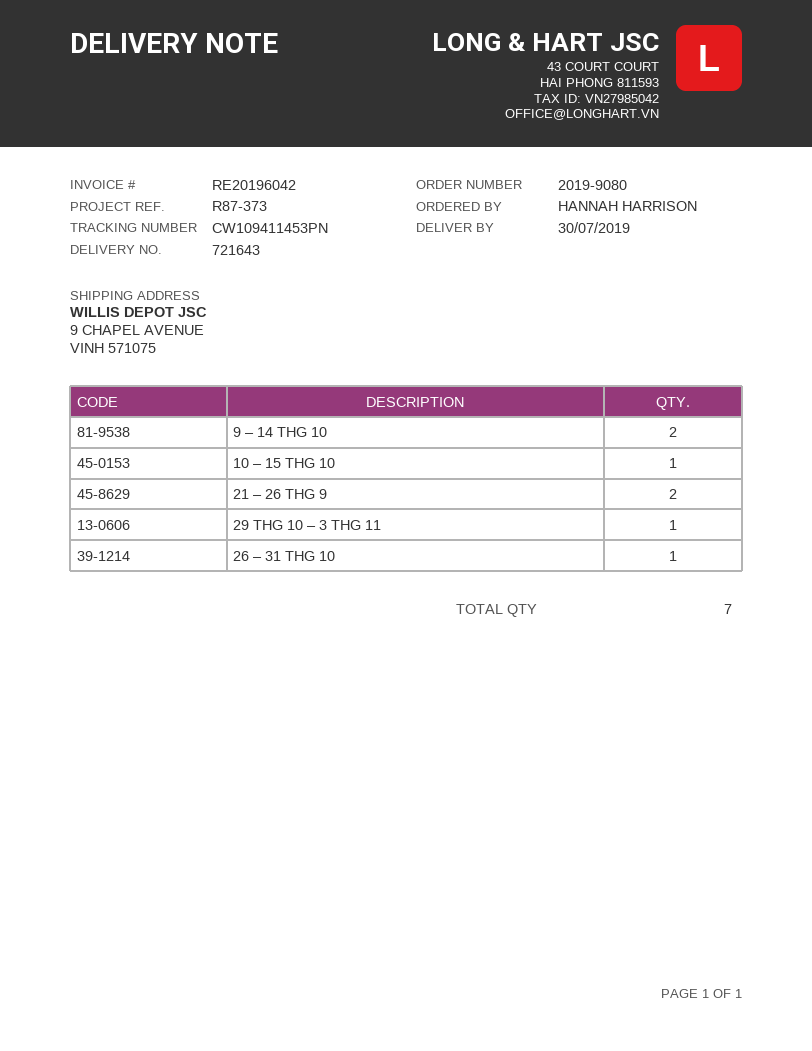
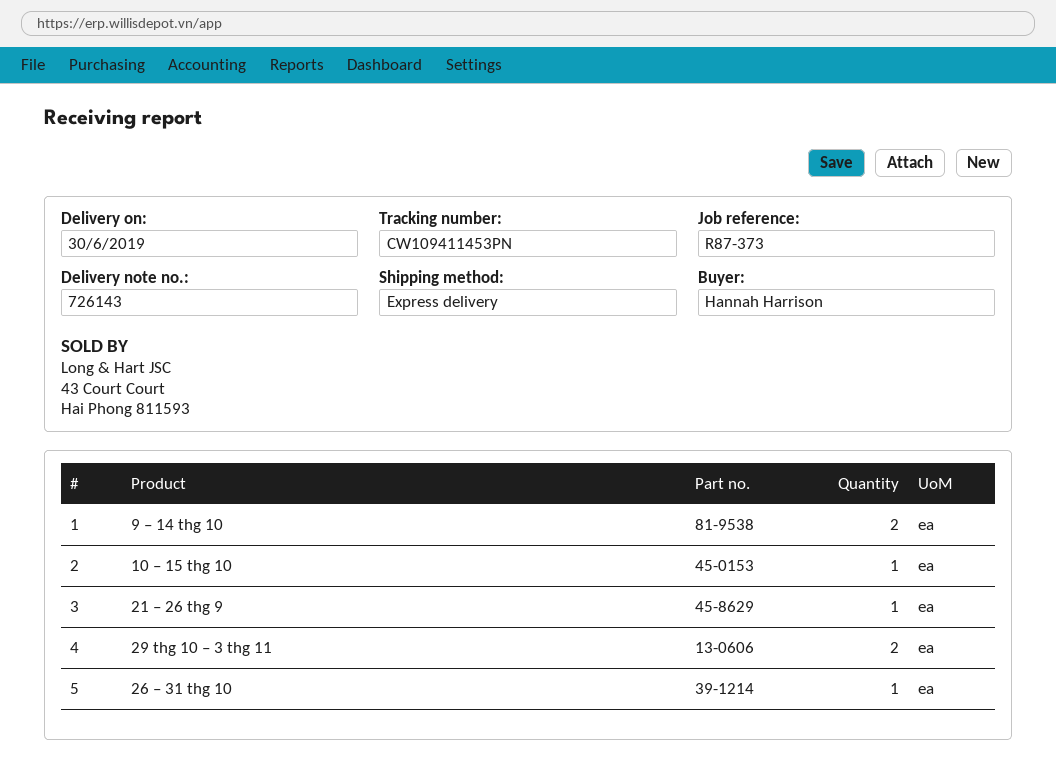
delivery note number: 721643 -> 726143
delivery date: 2019-07-30 -> 2019-06-30
21 – 26 THG 9: 2 -> 1
29 THG 10 – 3 THG 11: 1 -> 2

